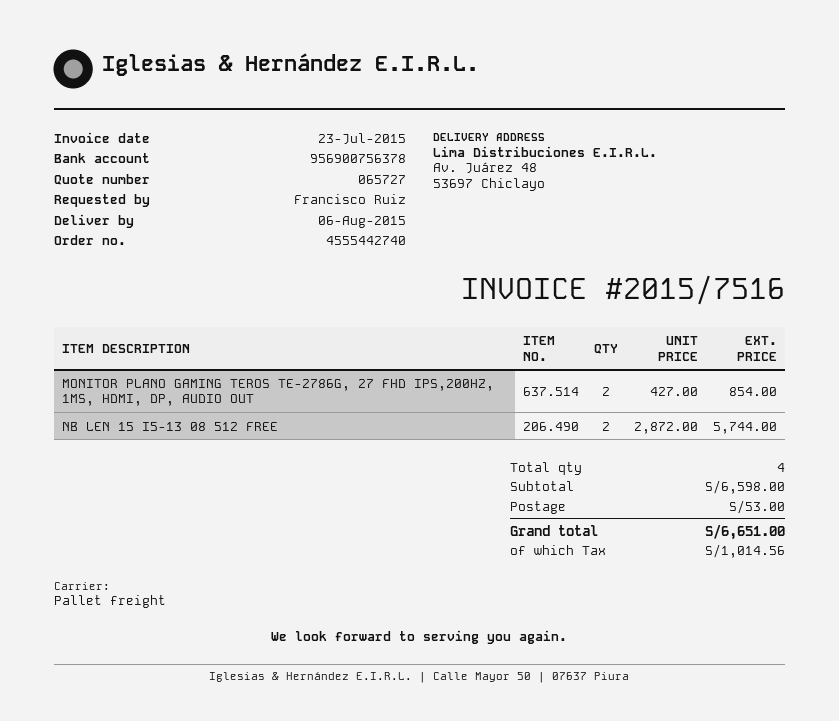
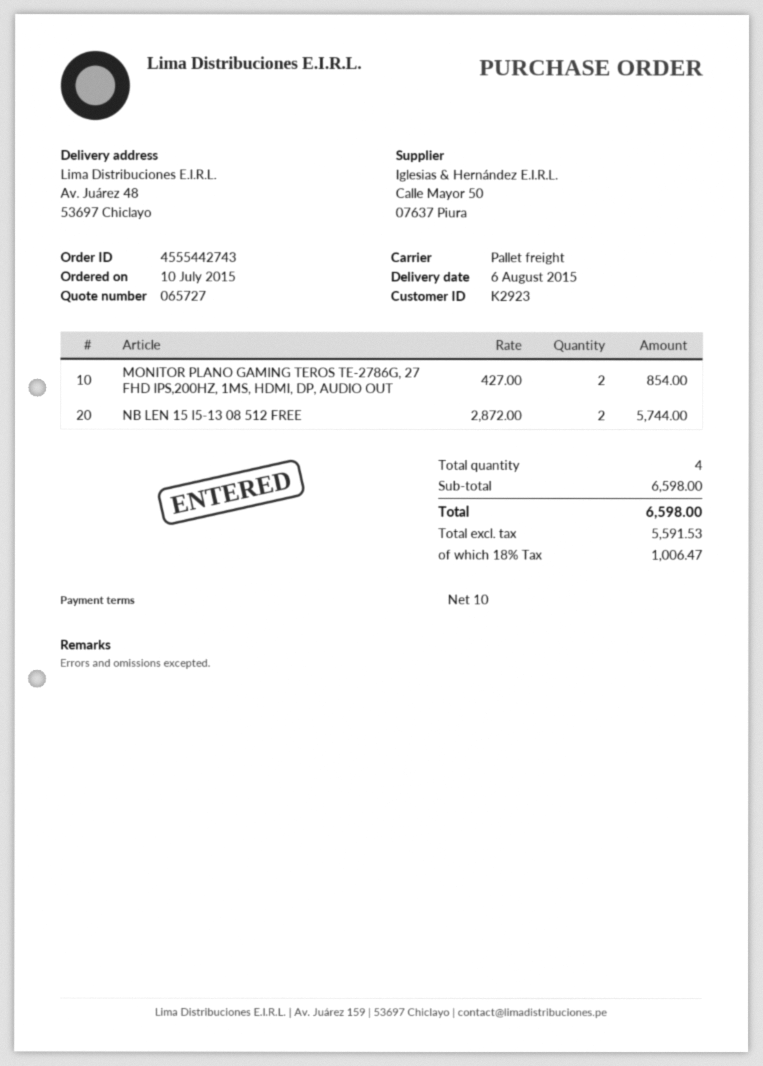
order number: 4555442740 -> 4555442743
shipping: 53.00 -> none
tax: 1014.56 -> 1006.47
total: 6651.00 -> 6598.00

